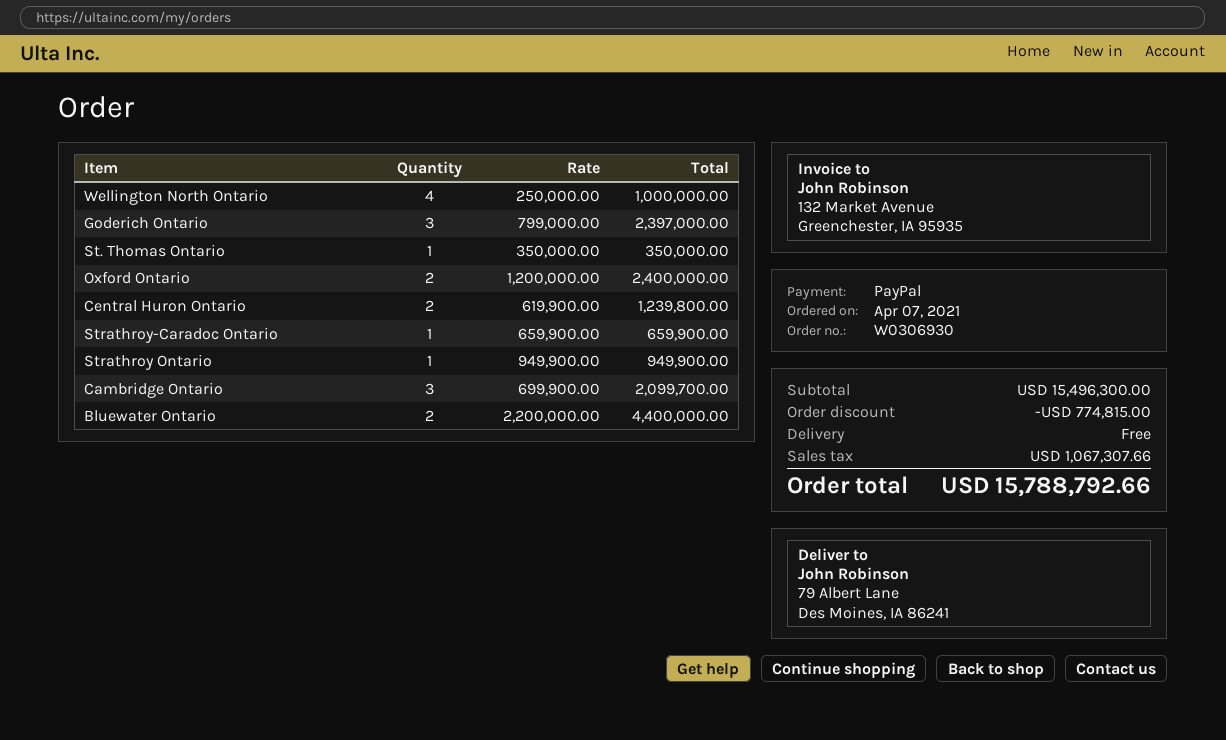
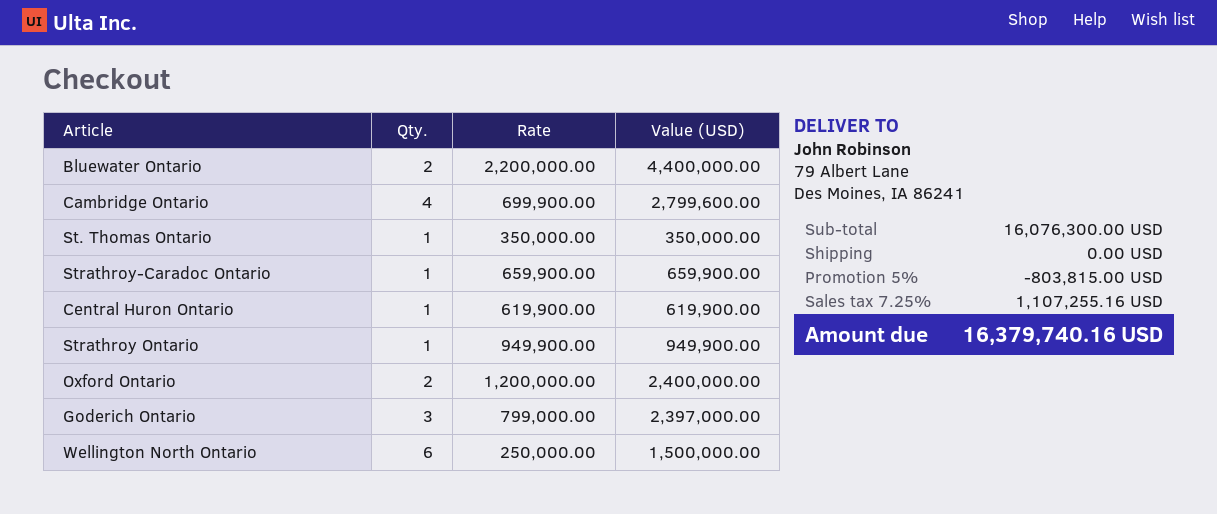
Wellington North Ontario: 4 x 250000.00 = 1000000.00 -> 6 x 250000.00 = 1500000.00
Central Huron Ontario: 2 x 619900.00 = 1239800.00 -> 1 x 619900.00 = 619900.00
Cambridge Ontario: 3 x 699900.00 = 2099700.00 -> 4 x 699900.00 = 2799600.00
subtotal: 15496300.00 -> 16076300.00
discount: 774815.00 -> 803815.00
tax: 1067307.66 -> 1107255.16
total: 15788792.66 -> 16379740.16

